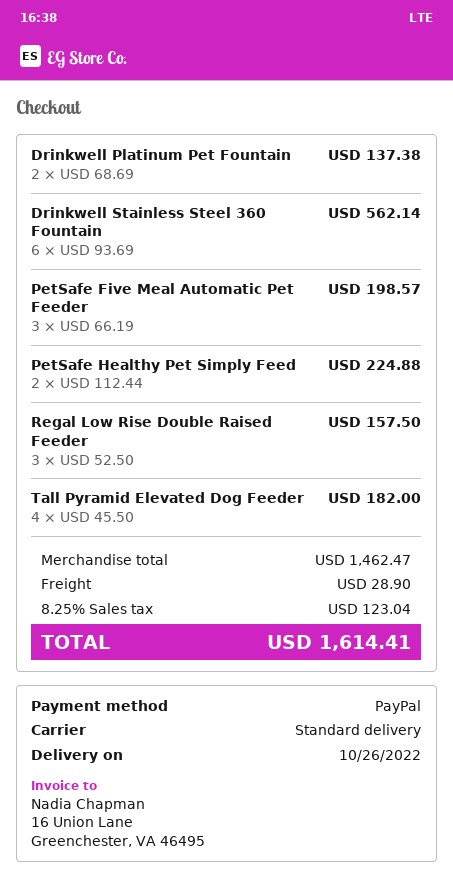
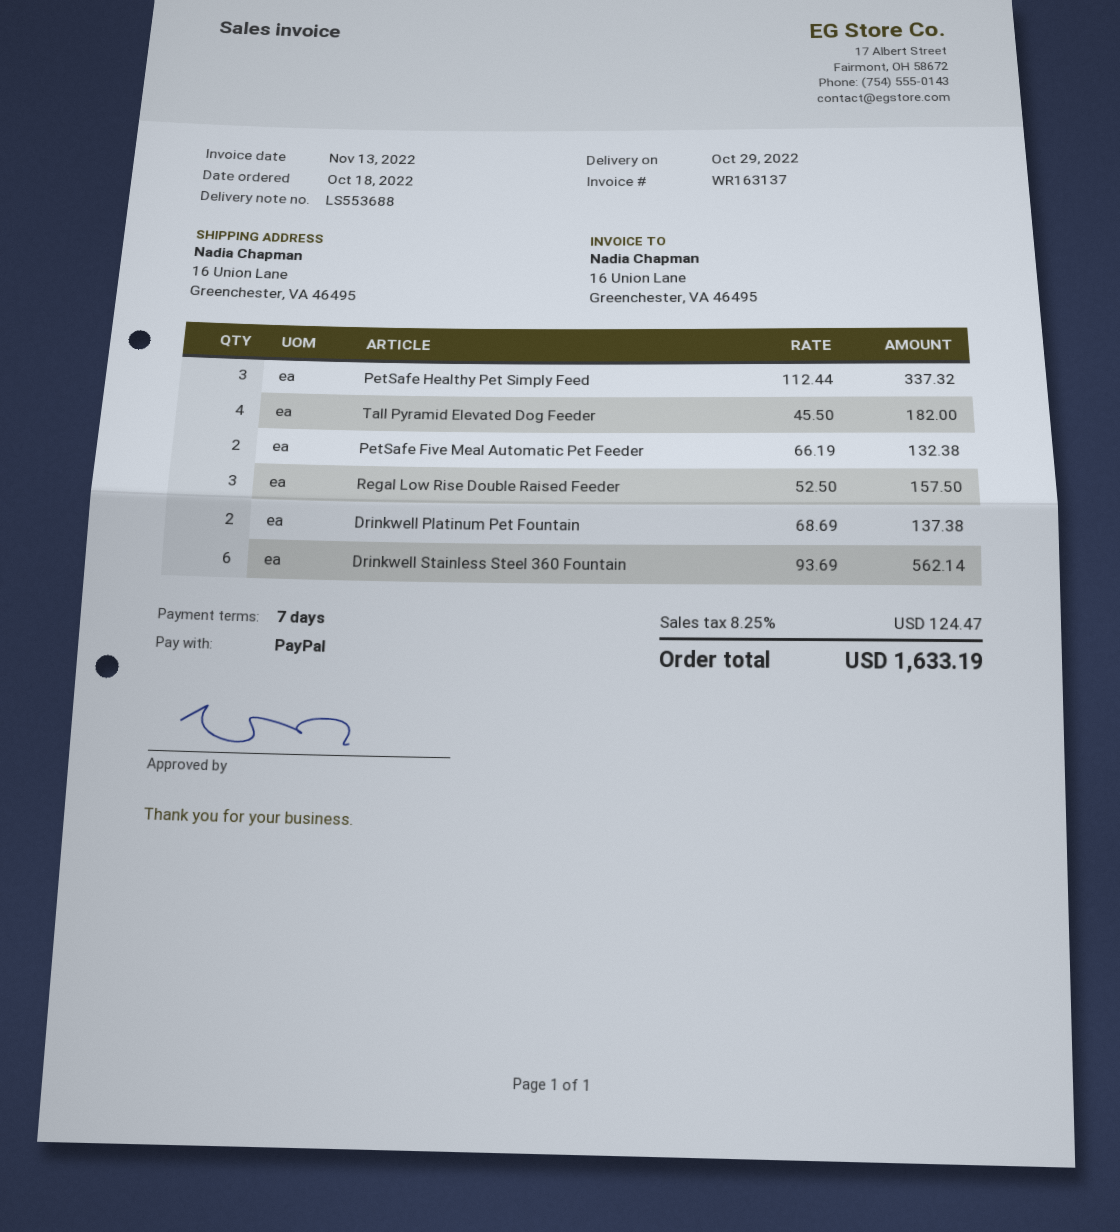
delivery date: 2022-10-26 -> 2022-10-29
PetSafe Five Meal Automatic Pet Feeder: 3 x 66.19 = 198.57 -> 2 x 66.19 = 132.38
PetSafe Healthy Pet Simply Feed: 2 x 112.44 = 224.88 -> 3 x 112.44 = 337.32
shipping: 28.90 -> none
tax: 8.25% = 123.04 -> 8.25% = 124.47
total: 1614.41 -> 1633.19

